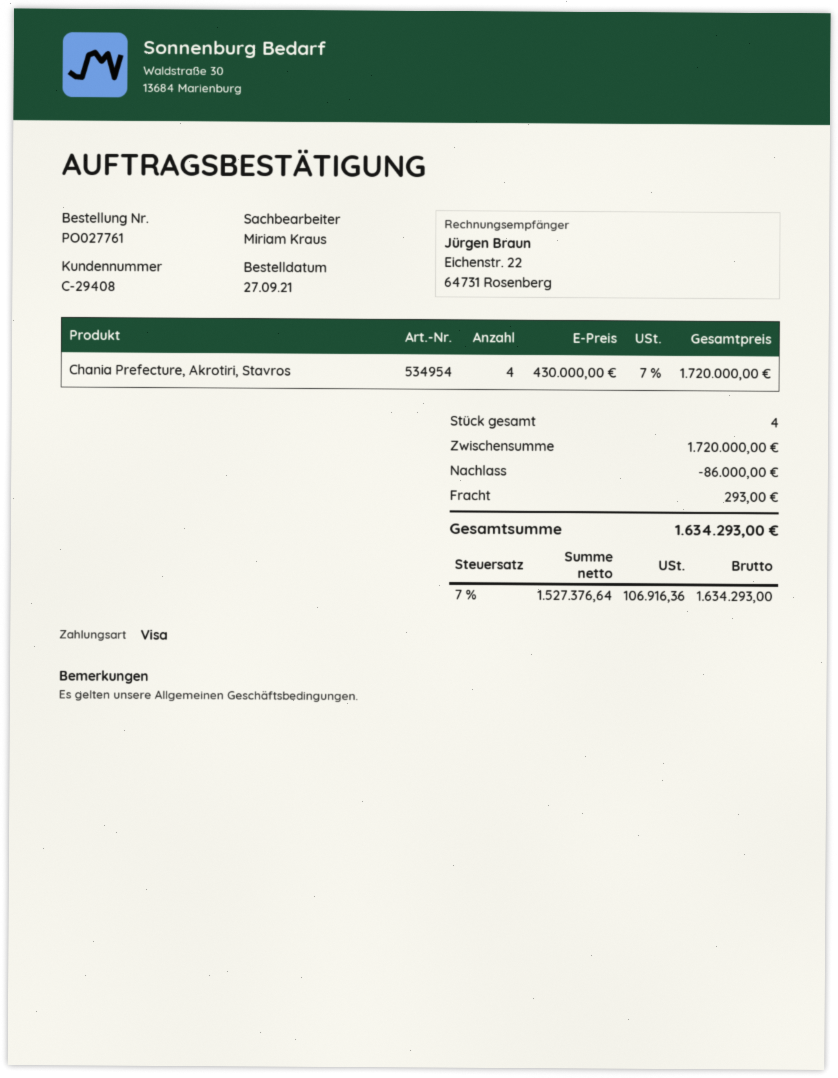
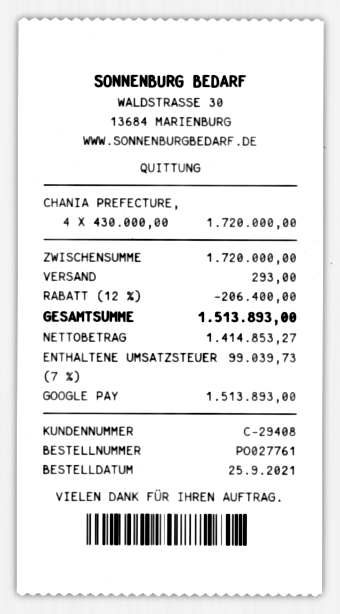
order date: 2021-09-27 -> 2021-09-25
payment method: Visa -> Google Pay
discount: 86000.00 -> 206400.00
net: 1527376.64 -> 1414853.27
tax: 7% = 106916.36 -> 7% = 99039.73
total: 1634293.00 -> 1513893.00

